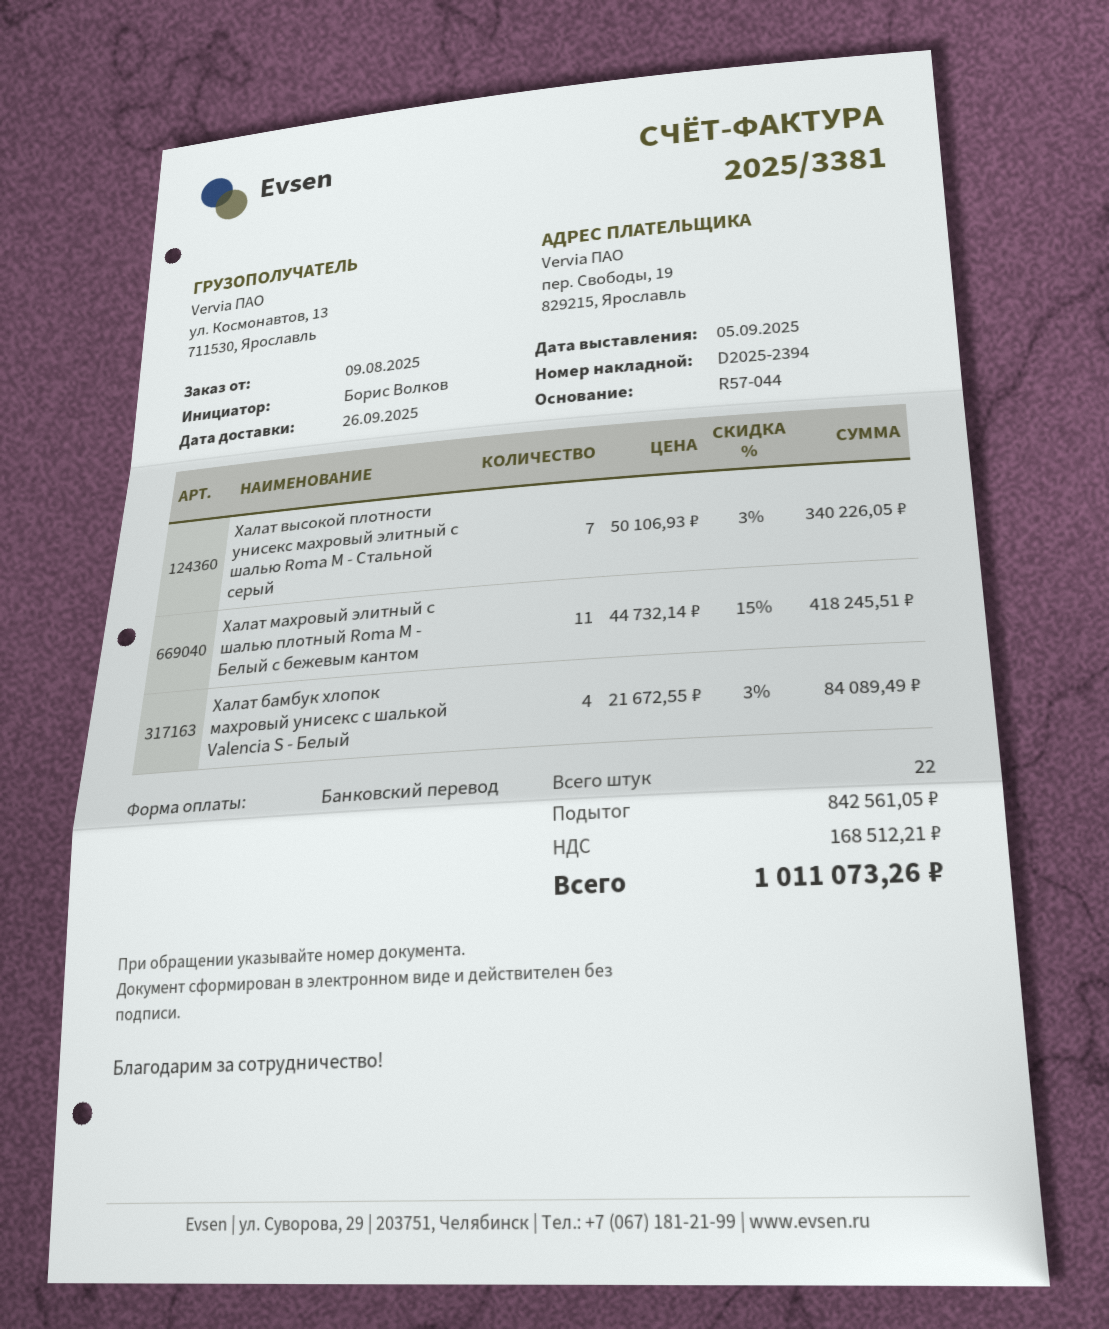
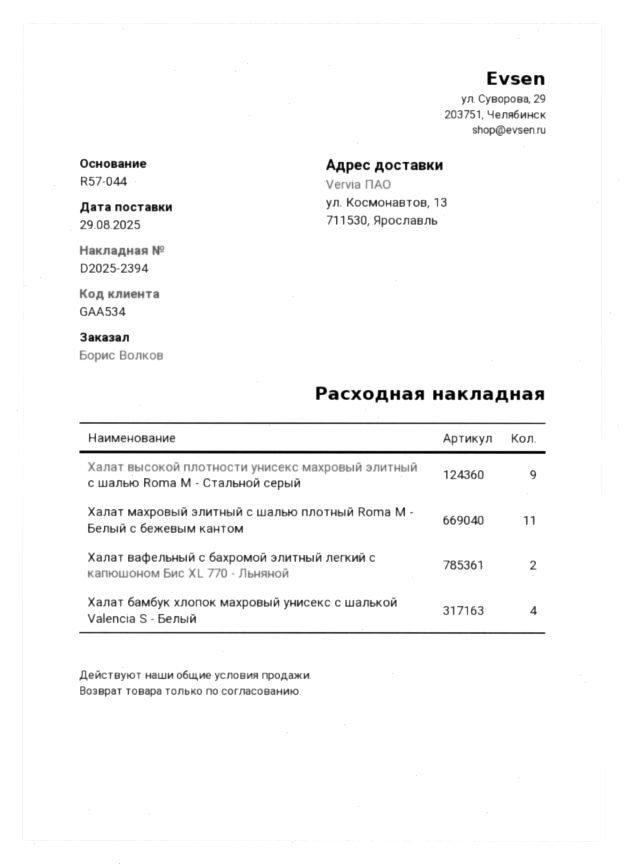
delivery date: 2025-09-26 -> 2025-08-29
Халат высокой плотности унисекс махровый элитный с шалью Roma M - Стальной серый: 7 -> 9
Халат вафельный с бахромой элитный легкий с капюшоном Бис XL 770 - Льняной: none -> 2

